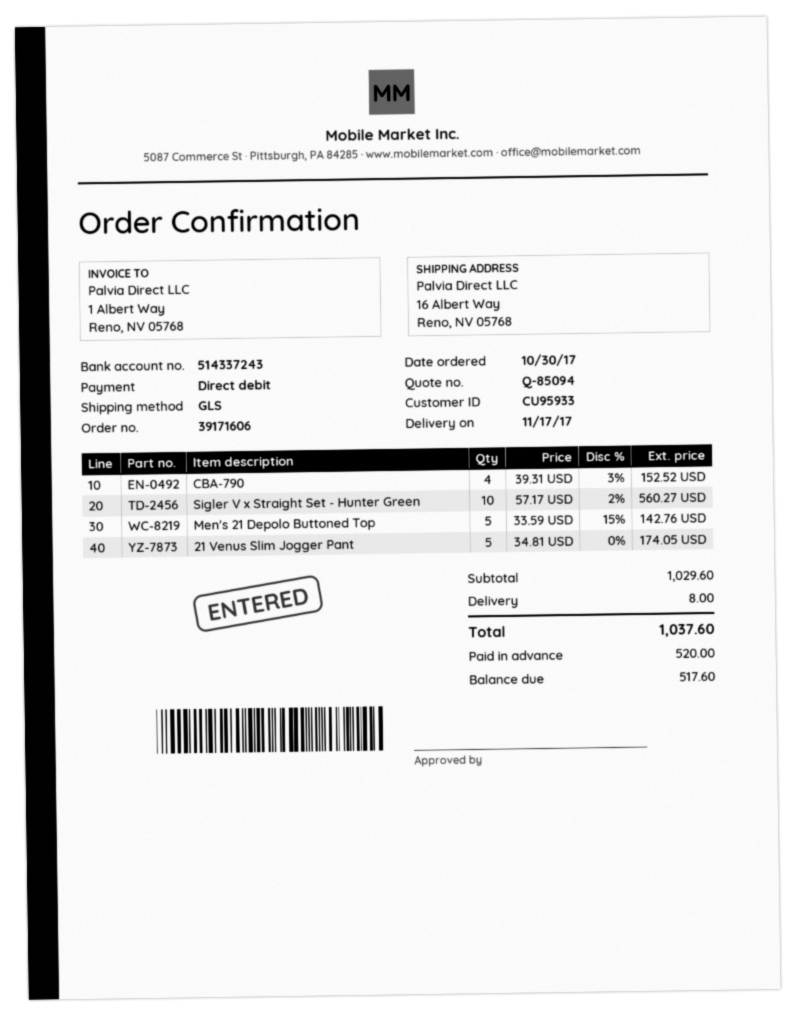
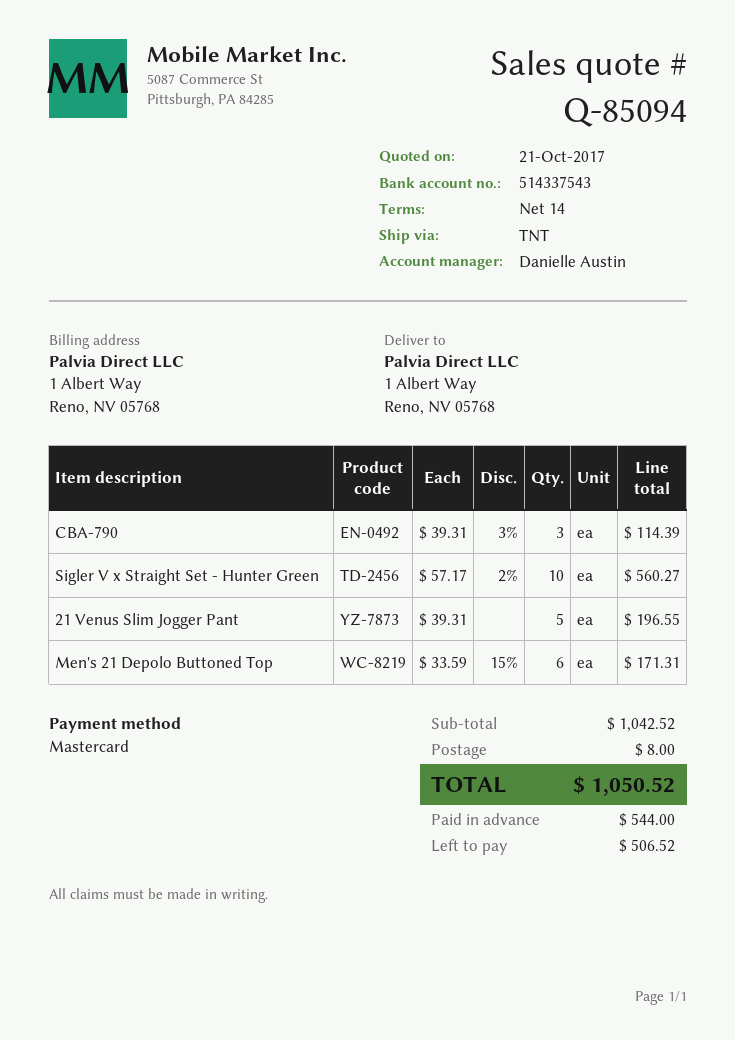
payment method: direct debit -> Mastercard
bank account: 514337243 -> 514337543
shipping method: GLS -> TNT
ship to: 16 Albert Way, Reno, NV 05768 -> 1 Albert Way, Reno, NV 05768
CBA-790: 4 x 39.31 - 3% = 152.52 -> 3 x 39.31 - 3% = 114.39
Men's 21 Depolo Buttoned Top: 5 x 33.59 - 15% = 142.76 -> 6 x 33.59 - 15% = 171.31
21 Venus Slim Jogger Pant: 5 x 34.81 = 174.05 -> 5 x 39.31 = 196.55
subtotal: 1029.60 -> 1042.52
total: 1037.60 -> 1050.52
deposit: 520.00 -> 544.00
balance: 517.60 -> 506.52

